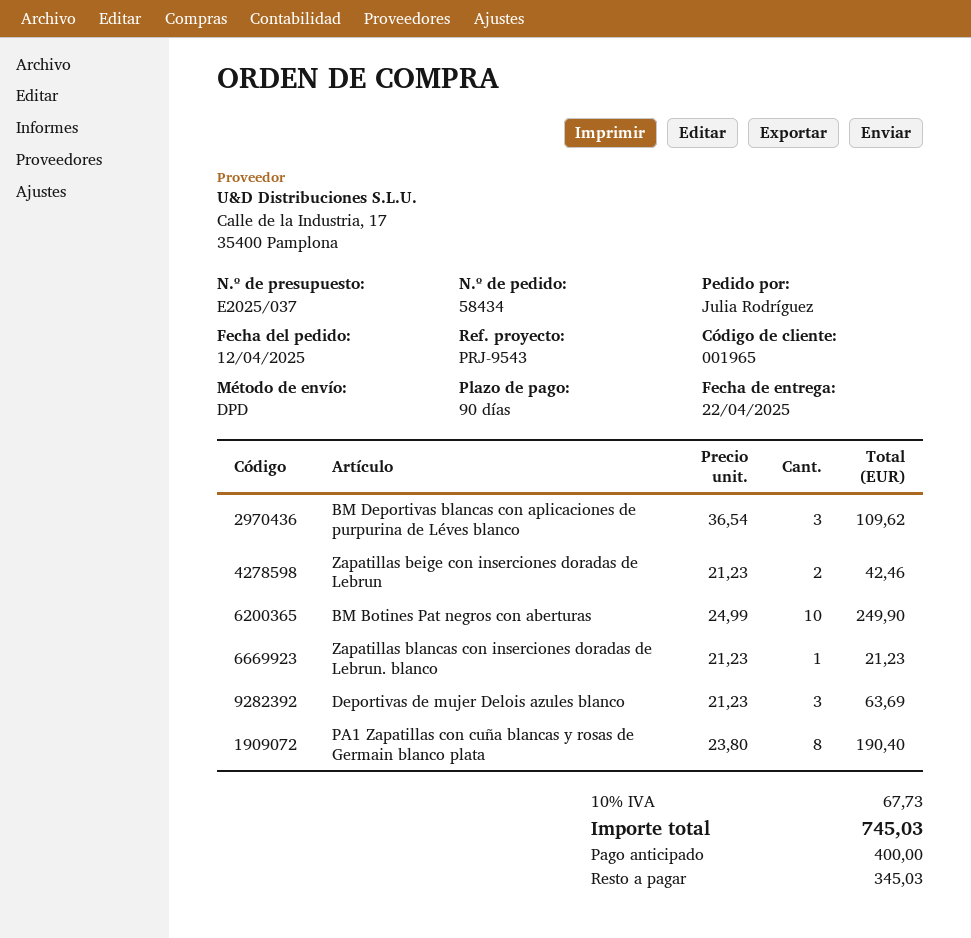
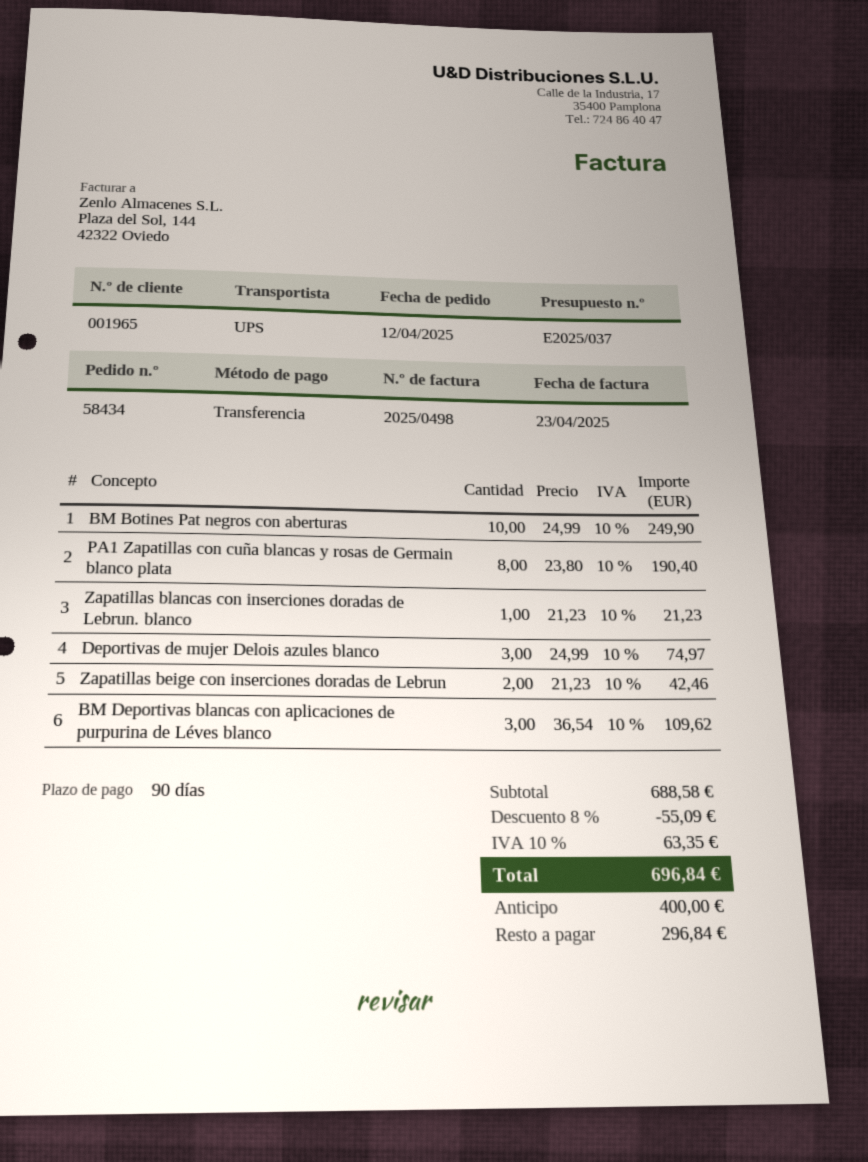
shipping method: DPD -> UPS
Deportivas de mujer Delois azules blanco: 3 x 21.23 = 63.69 -> 3 x 24.99 = 74.97
discount: none -> 8% = 55.09
tax: 10% = 67.73 -> 10% = 63.35
total: 745.03 -> 696.84
balance: 345.03 -> 296.84

